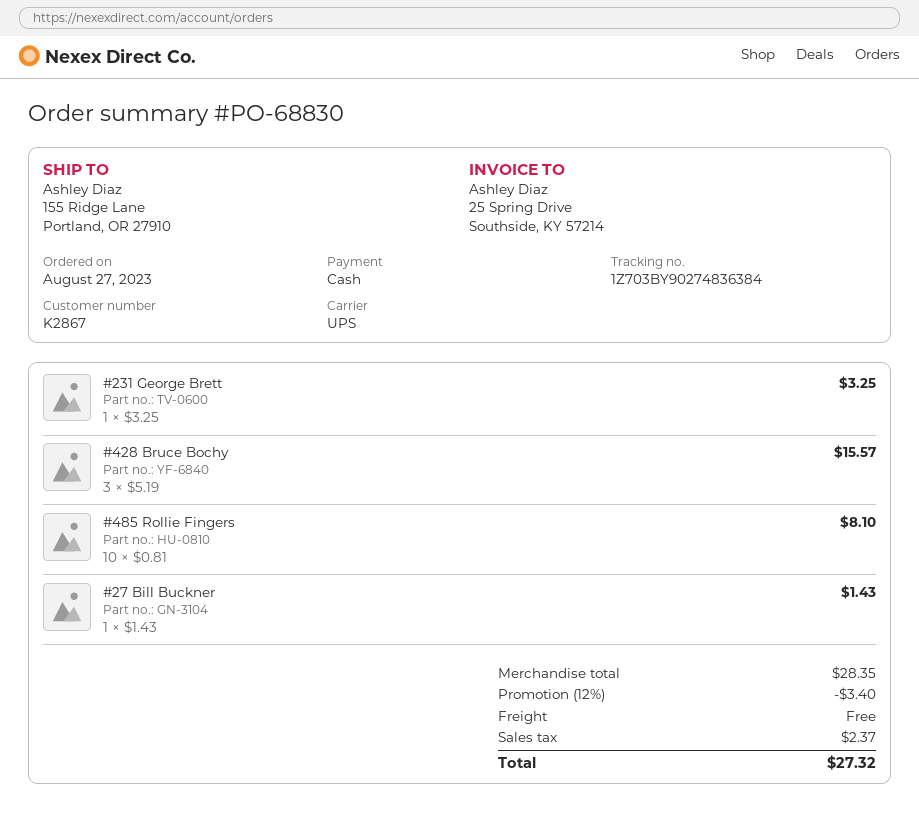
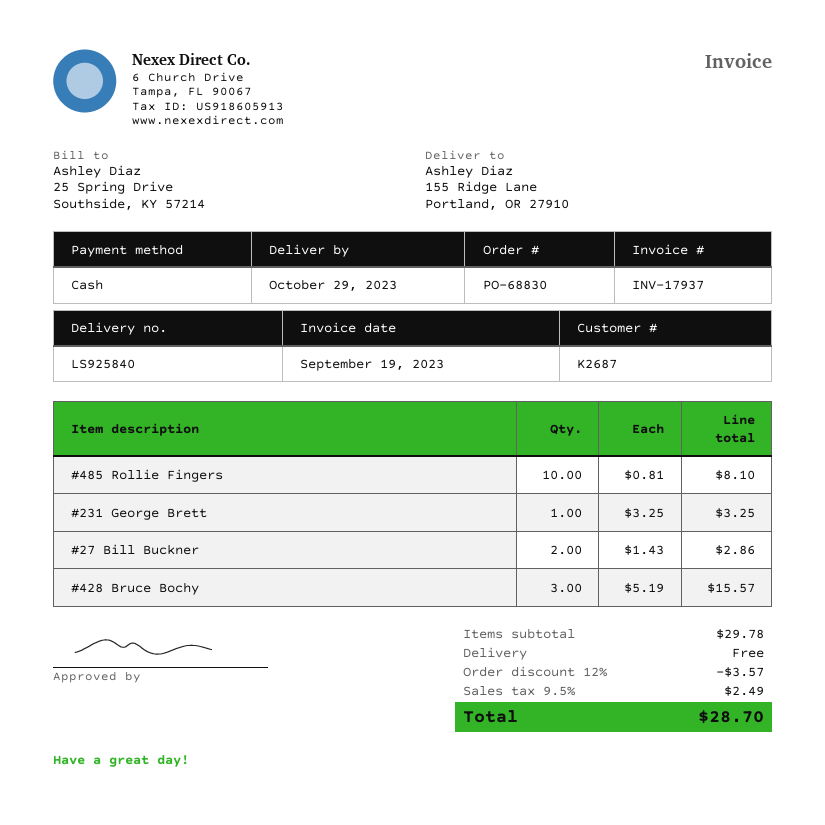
customer number: K2867 -> K2687
#27 Bill Buckner: 1 x 1.43 = 1.43 -> 2 x 1.43 = 2.86
subtotal: 28.35 -> 29.78
discount: 12% = 3.40 -> 12% = 3.57
tax: 2.37 -> 2.49
total: 27.32 -> 28.70

